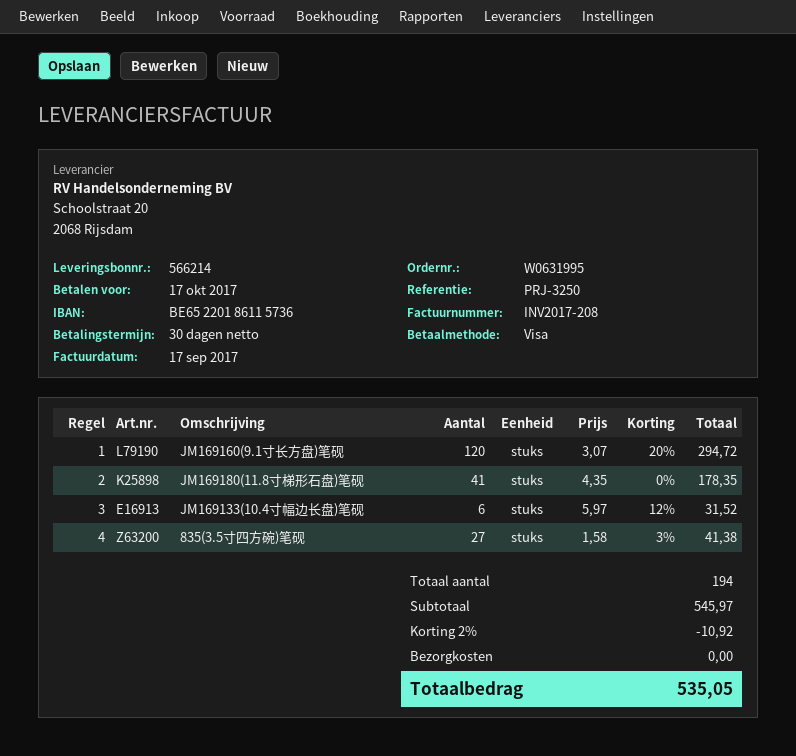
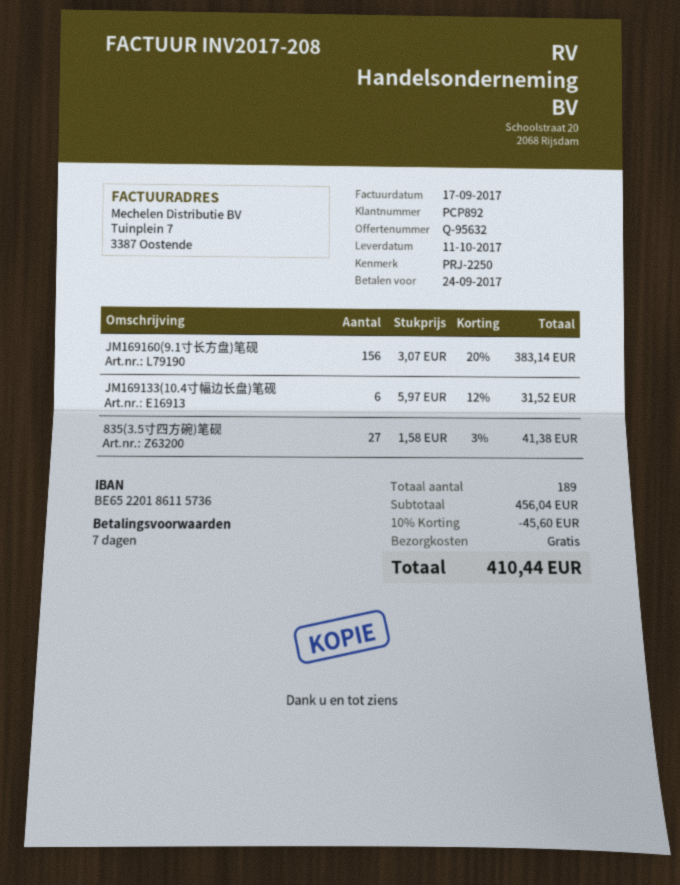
payment terms: 30 days -> 7 days
due date: 2017-10-17 -> 2017-09-24
reference: PRJ-3250 -> PRJ-2250
JM169160(9.1寸长方盘)笔砚: 120 x 3.07 - 20% = 294.72 -> 156 x 3.07 - 20% = 383.14
JM169180(11.8寸梯形石盘)笔砚: 41 x 4.35 = 178.35 -> none
total quantity: 194 -> 189
subtotal: 545.97 -> 456.04
discount: 2% = 10.92 -> 10% = 45.60
total: 535.05 -> 410.44

